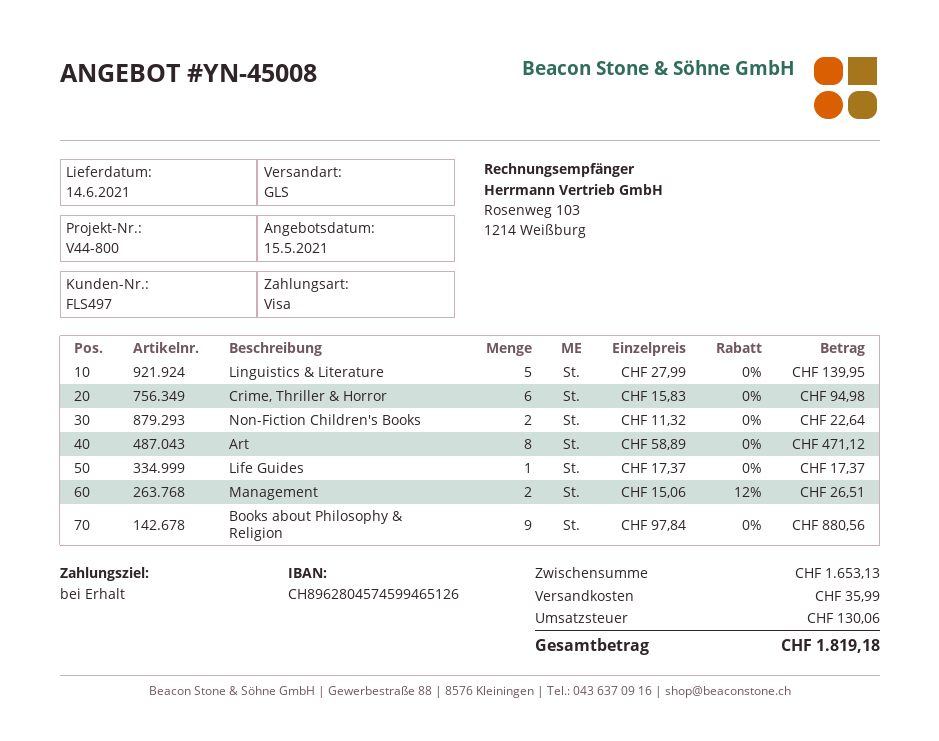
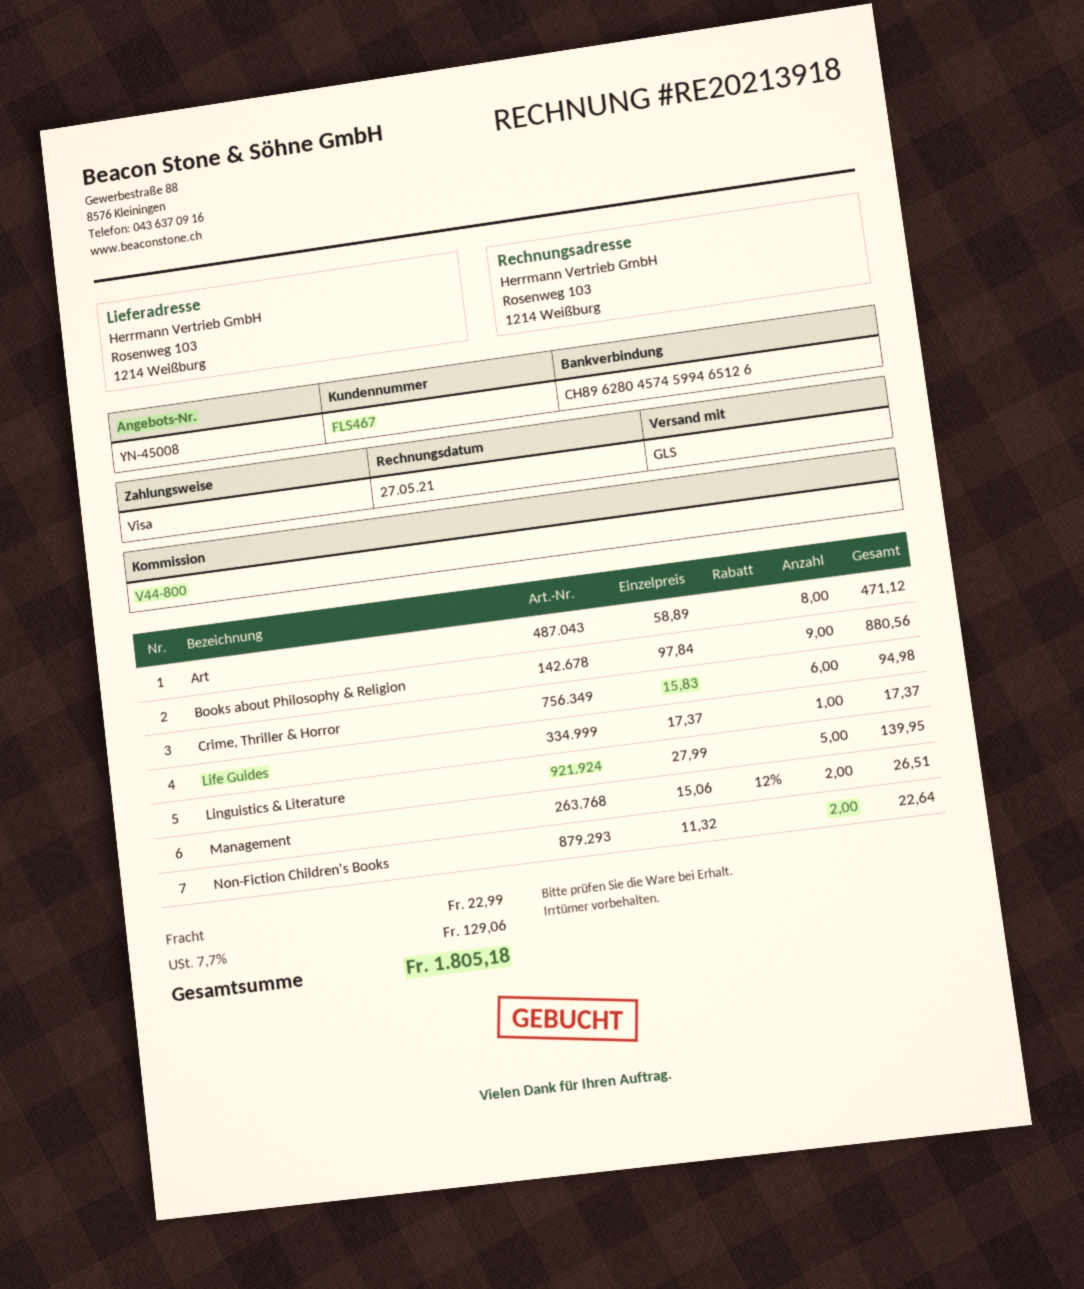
customer number: FLS497 -> FLS467
shipping: 35.99 -> 22.99
tax: 130.06 -> 129.06
total: 1819.18 -> 1805.18

